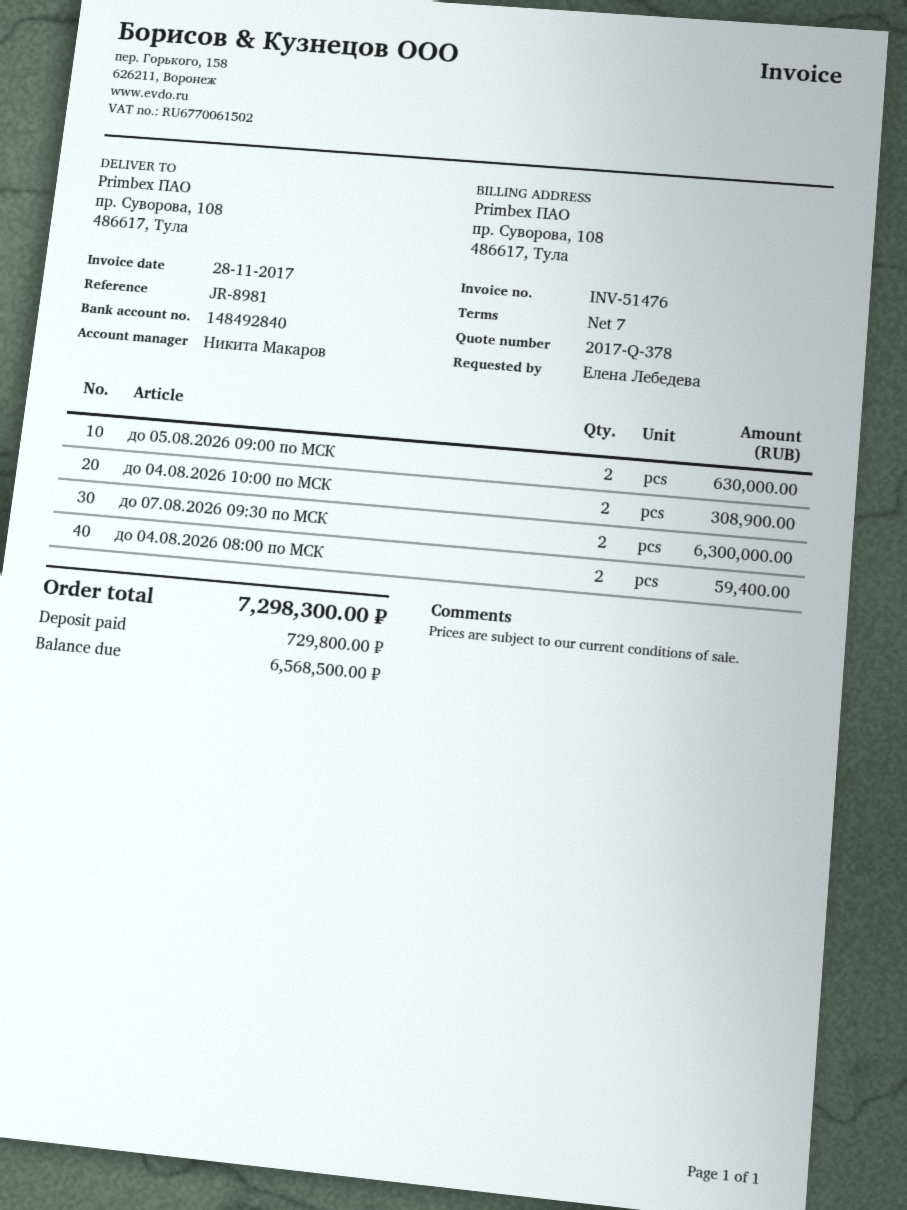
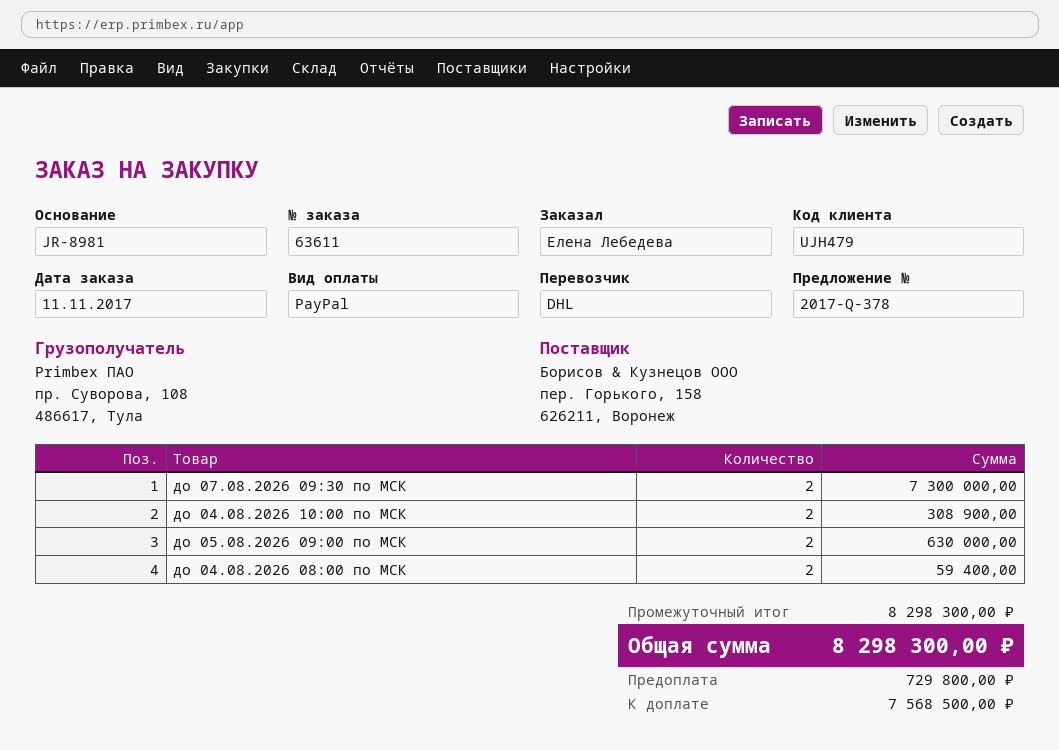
до 07.08.2026 09:30 по МСК: 2 for 6300000.00 -> 2 for 7300000.00
total: 7298300.00 -> 8298300.00
balance: 6568500.00 -> 7568500.00

